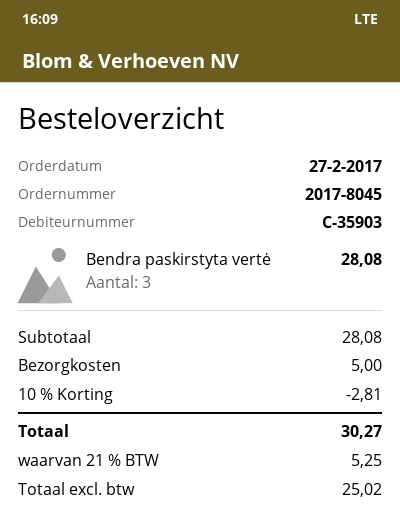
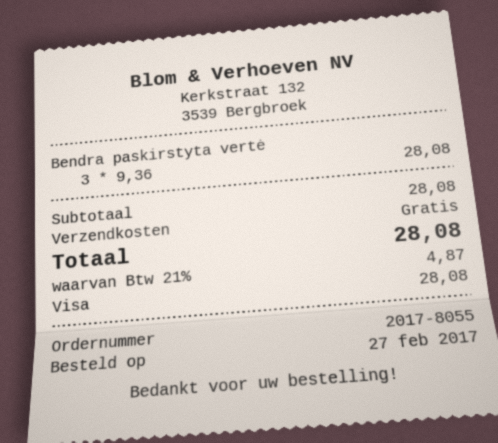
order number: 2017-8045 -> 2017-8055
discount: 10% = 2.81 -> none
shipping: 5.00 -> 0.00
tax: 21% = 5.25 -> 21% = 4.87
total: 30.27 -> 28.08

